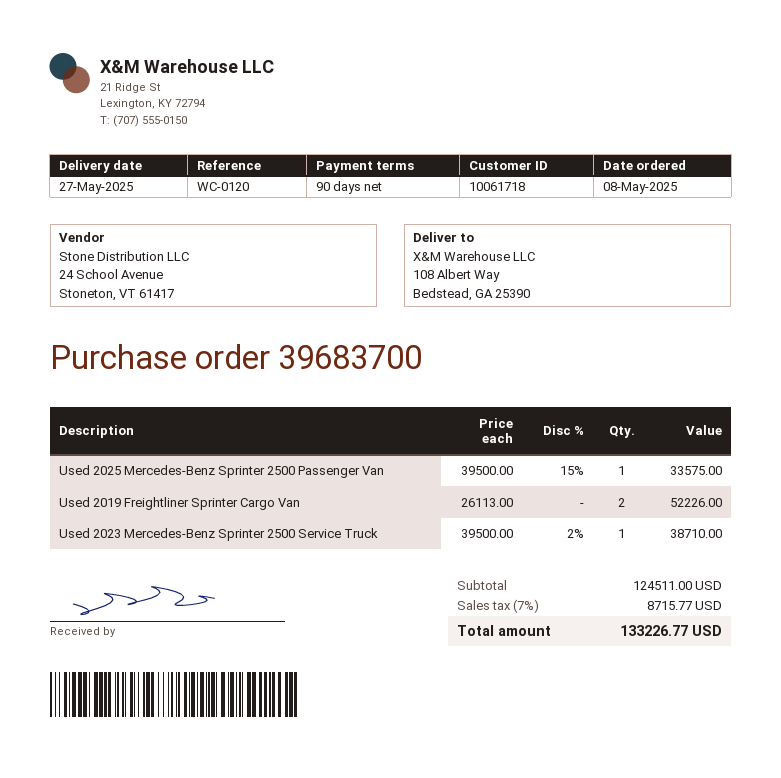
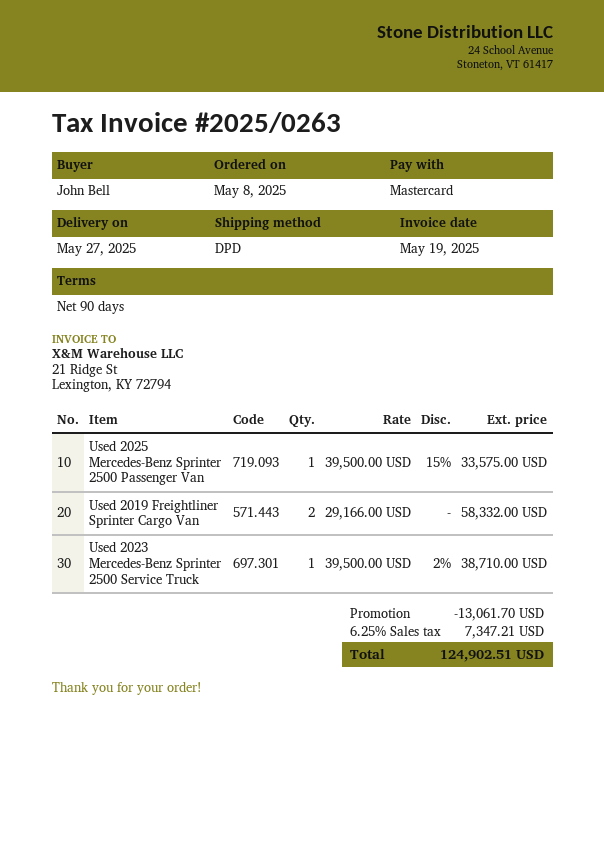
Used 2019 Freightliner Sprinter Cargo Van: 2 x 26113.00 = 52226.00 -> 2 x 29166.00 = 58332.00
discount: none -> 13061.70
tax: 7% = 8715.77 -> 6.25% = 7347.21
total: 133226.77 -> 124902.51

